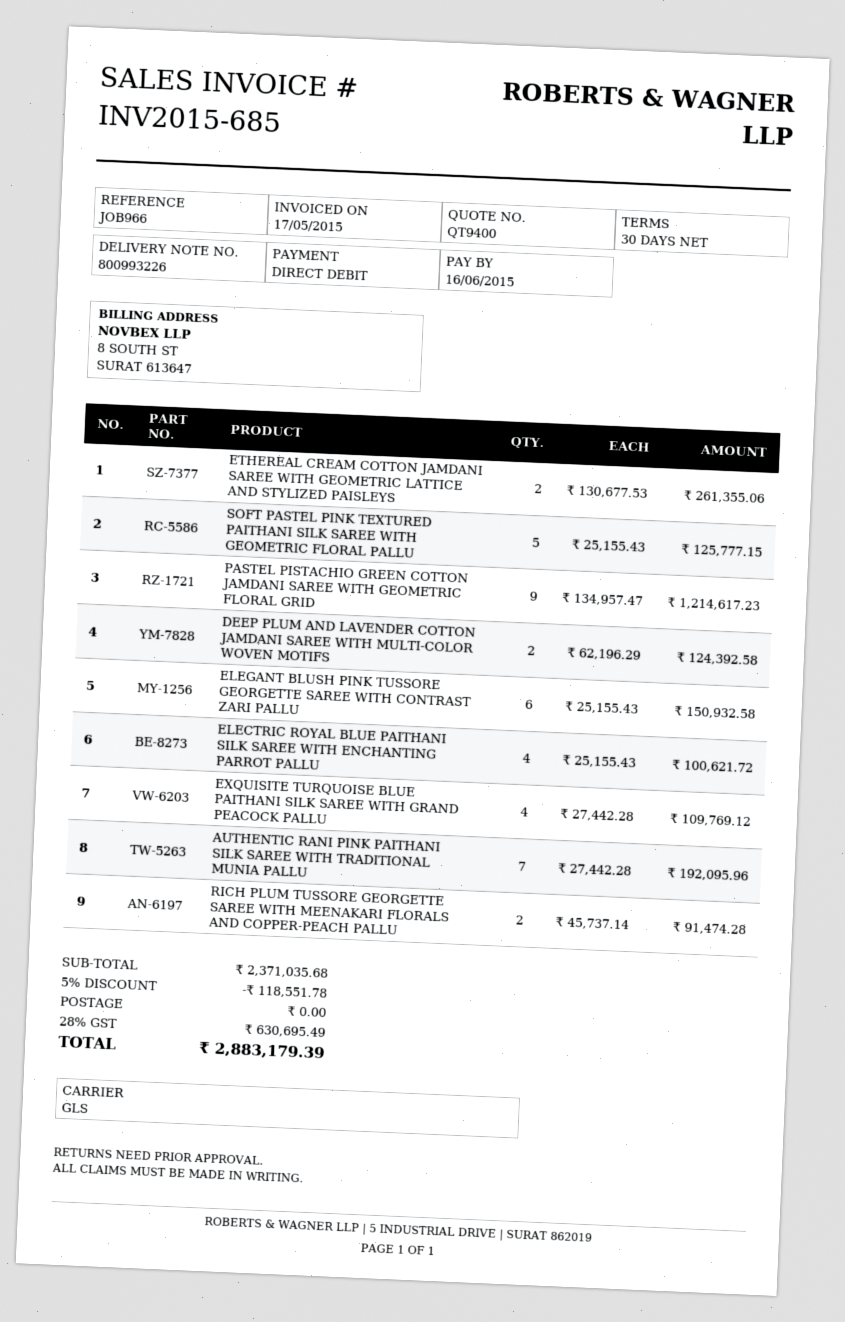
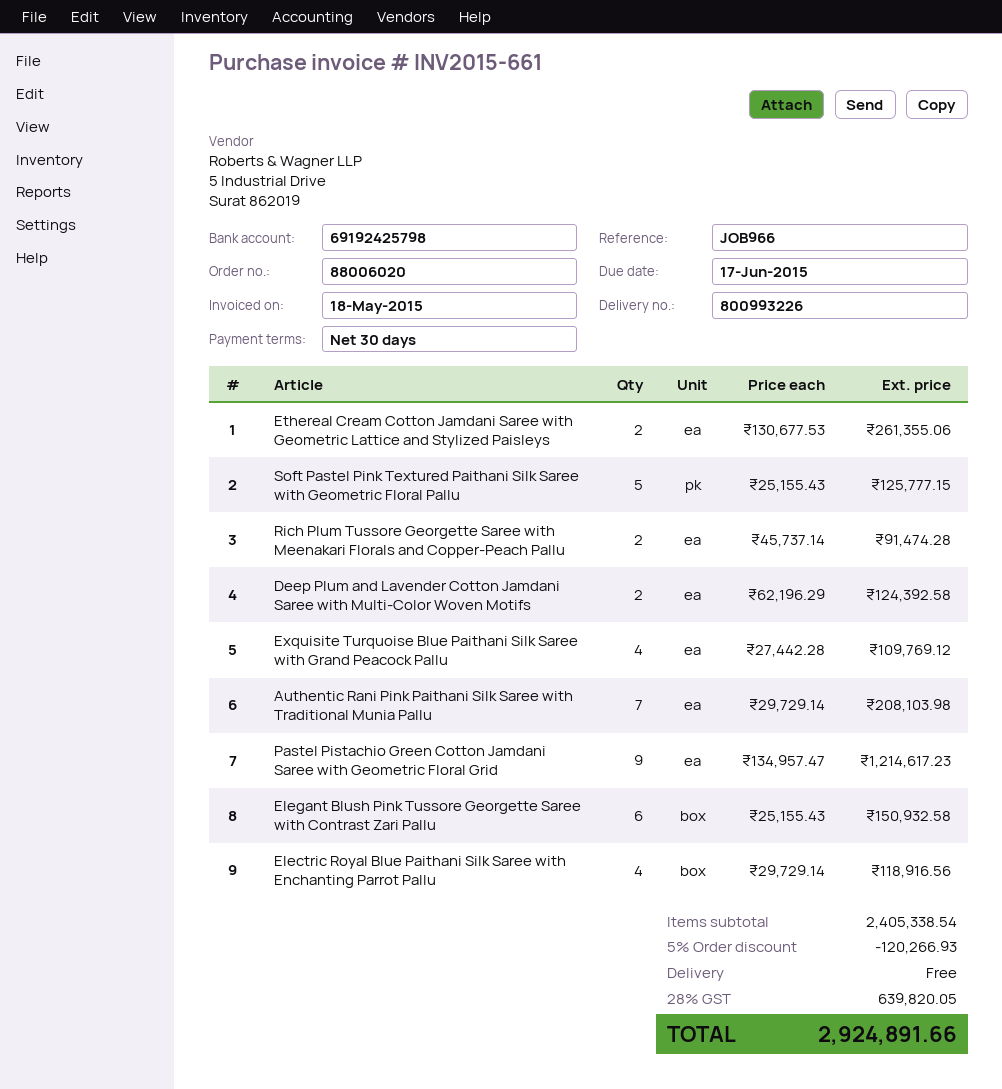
invoice number: INV2015-685 -> INV2015-661
invoice date: 2015-05-17 -> 2015-05-18
due date: 2015-06-16 -> 2015-06-17
ELECTRIC ROYAL BLUE PAITHANI SILK SAREE WITH ENCHANTING PARROT PALLU: 4 x 25155.43 = 100621.72 -> 4 x 29729.14 = 118916.56
AUTHENTIC RANI PINK PAITHANI SILK SAREE WITH TRADITIONAL MUNIA PALLU: 7 x 27442.28 = 192095.96 -> 7 x 29729.14 = 208103.98
subtotal: 2371035.68 -> 2405338.54
discount: 5% = 118551.78 -> 5% = 120266.93
tax: 28% = 630695.49 -> 28% = 639820.05
total: 2883179.39 -> 2924891.66

